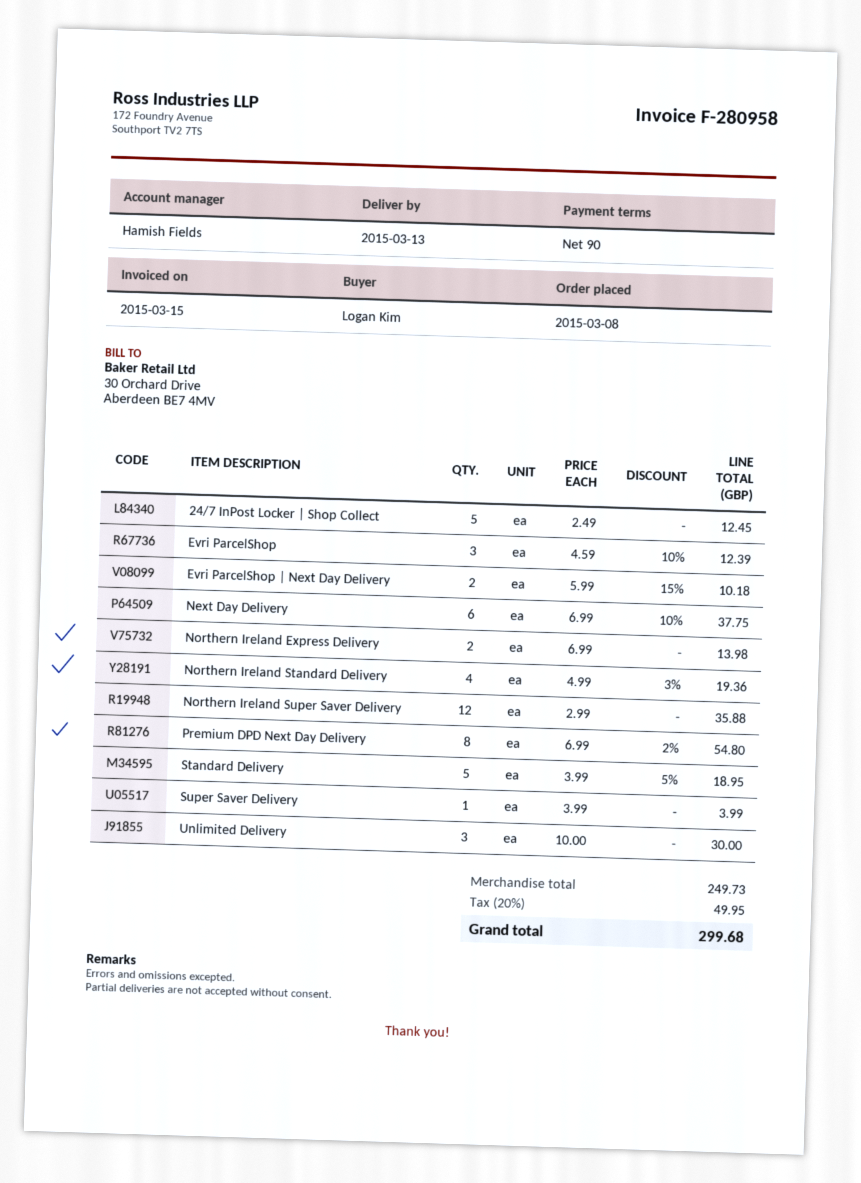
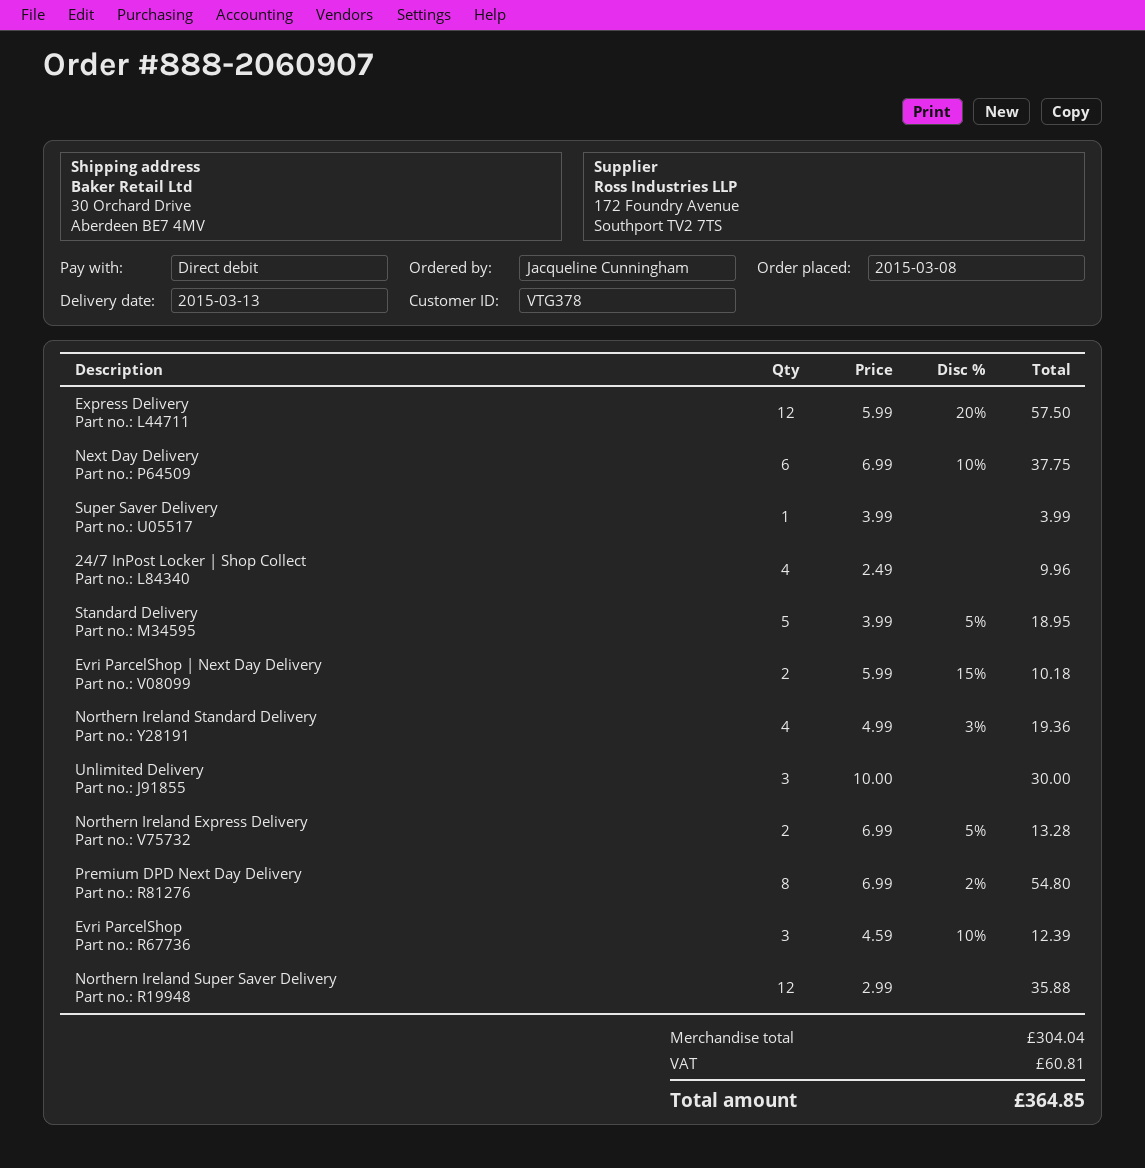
ordered by: Logan Kim -> Jacqueline Cunningham
24/7 InPost Locker | Shop Collect: 5 x 2.49 = 12.45 -> 4 x 2.49 = 9.96
Northern Ireland Express Delivery: 2 x 6.99 = 13.98 -> 2 x 6.99 - 5% = 13.28
Express Delivery: none -> 12 x 5.99 - 20% = 57.50
subtotal: 249.73 -> 304.04
tax: 49.95 -> 60.81
total: 299.68 -> 364.85

